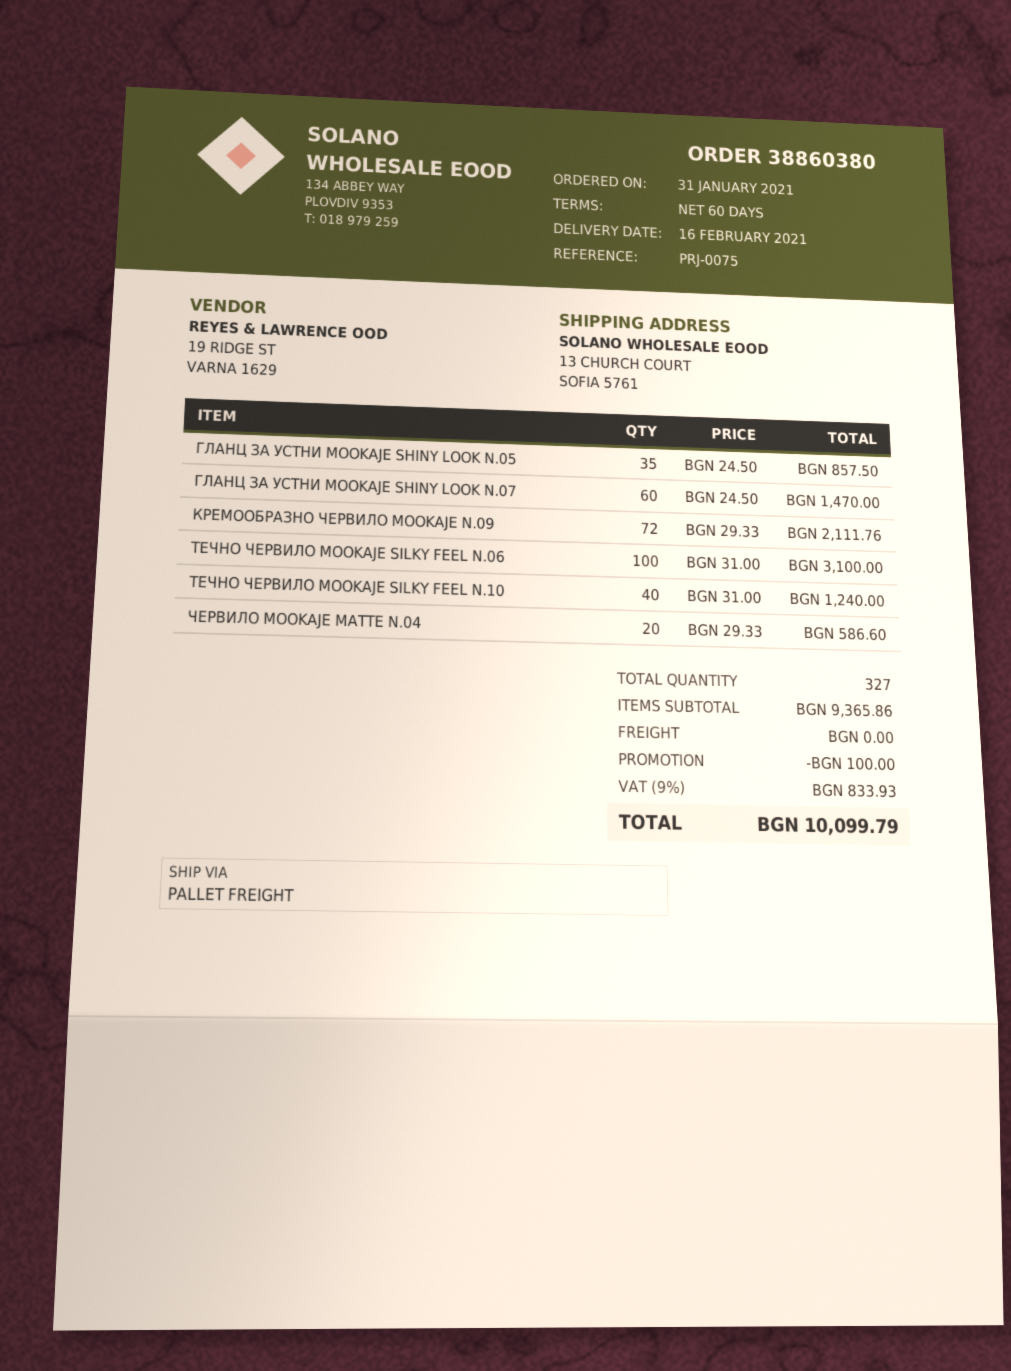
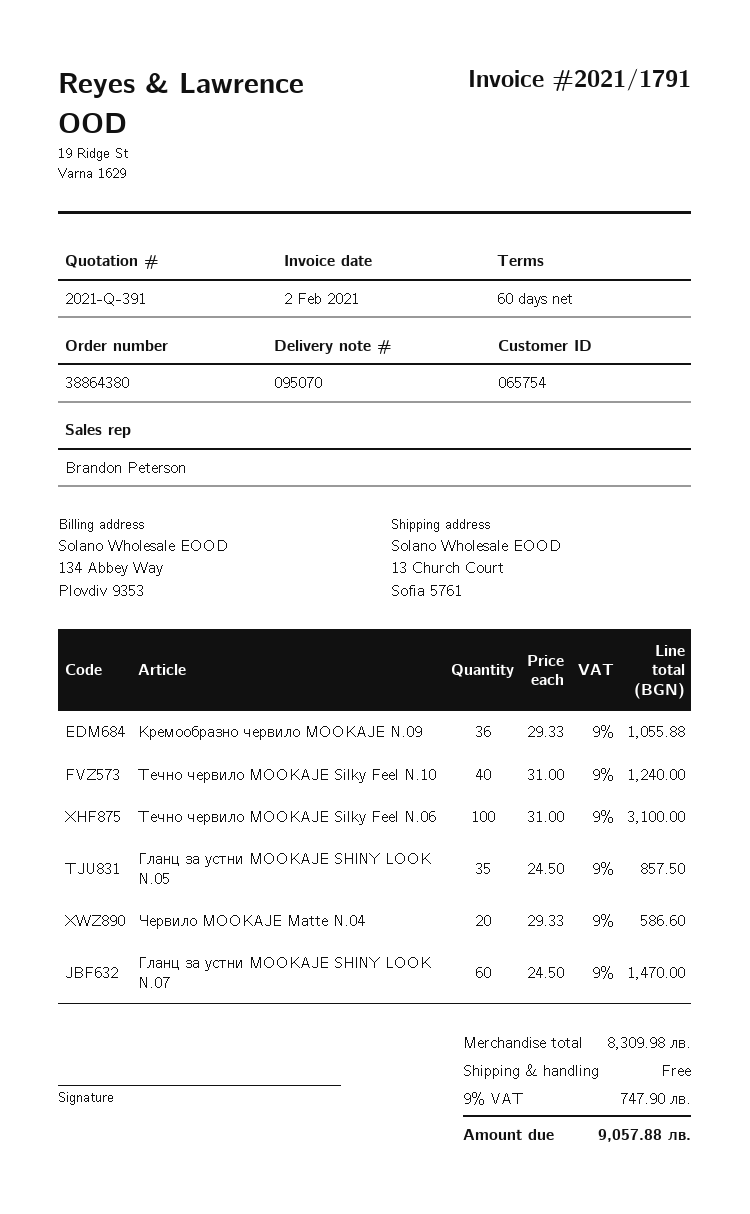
order number: 38860380 -> 38864380
КРЕМООБРАЗНО ЧЕРВИЛО MOOKAJE N.09: 72 x 29.33 = 2111.76 -> 36 x 29.33 = 1055.88
subtotal: 9365.86 -> 8309.98
discount: 100.00 -> none
tax: 9% = 833.93 -> 9% = 747.90
total: 10099.79 -> 9057.88

